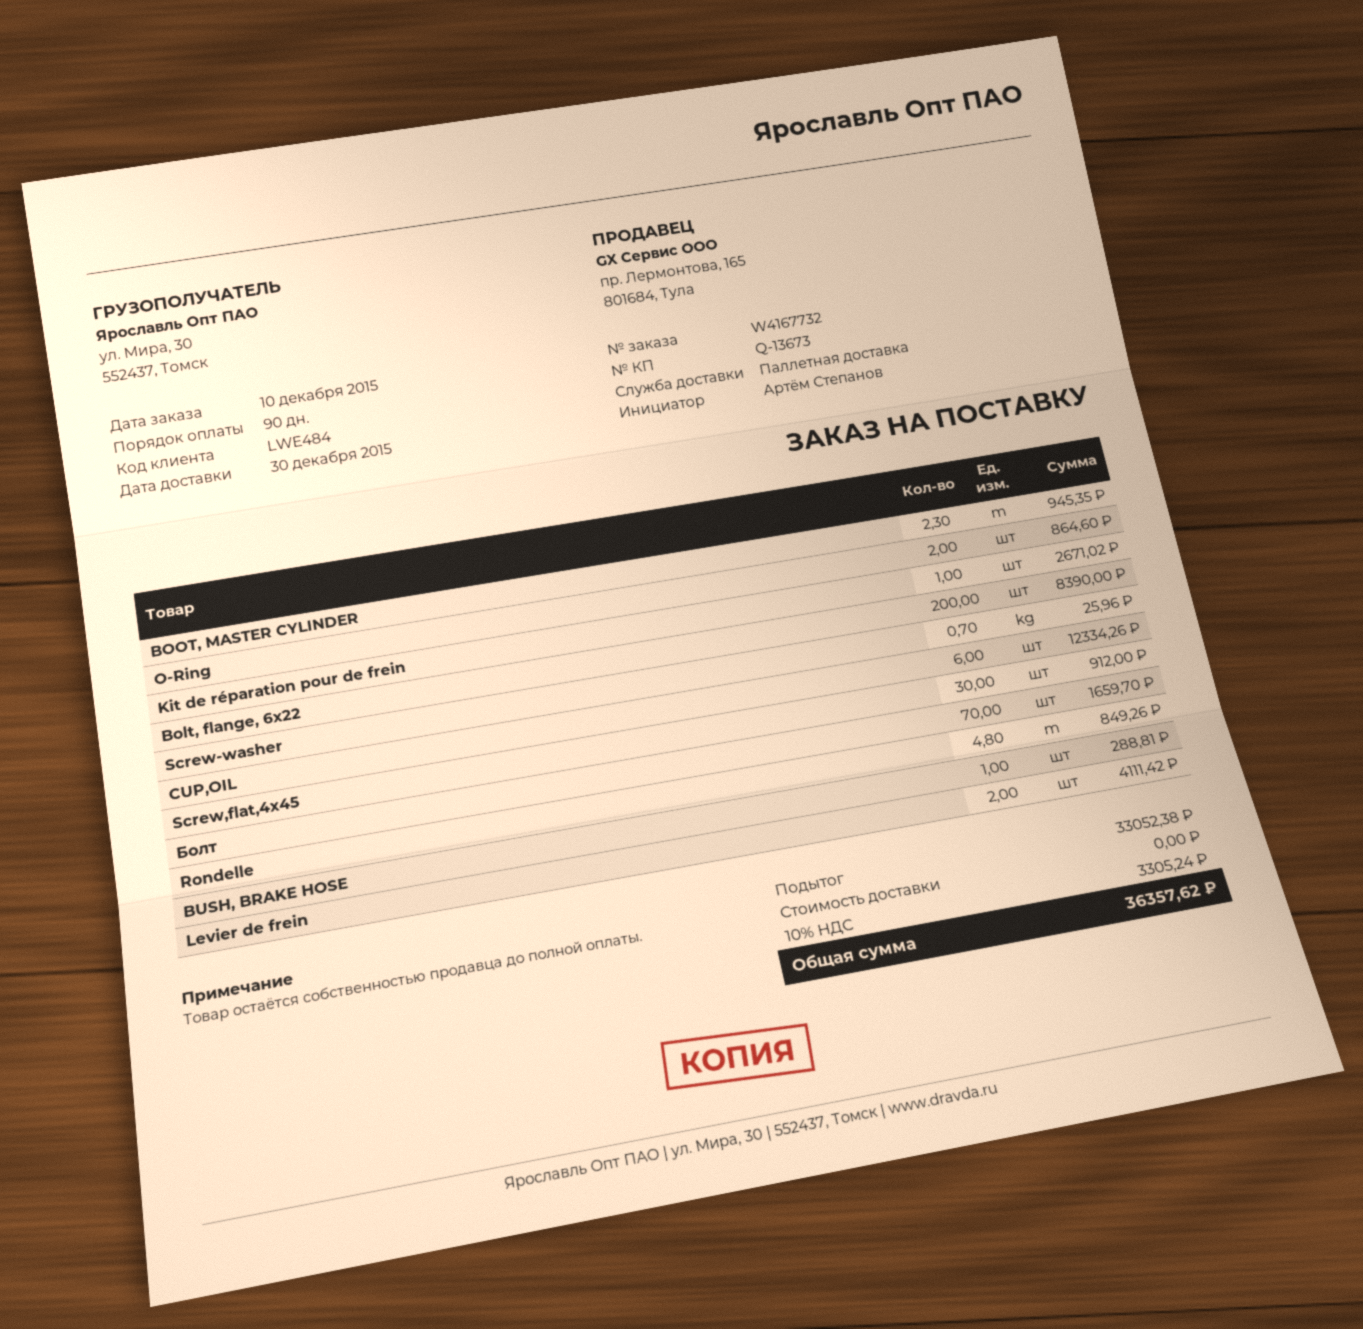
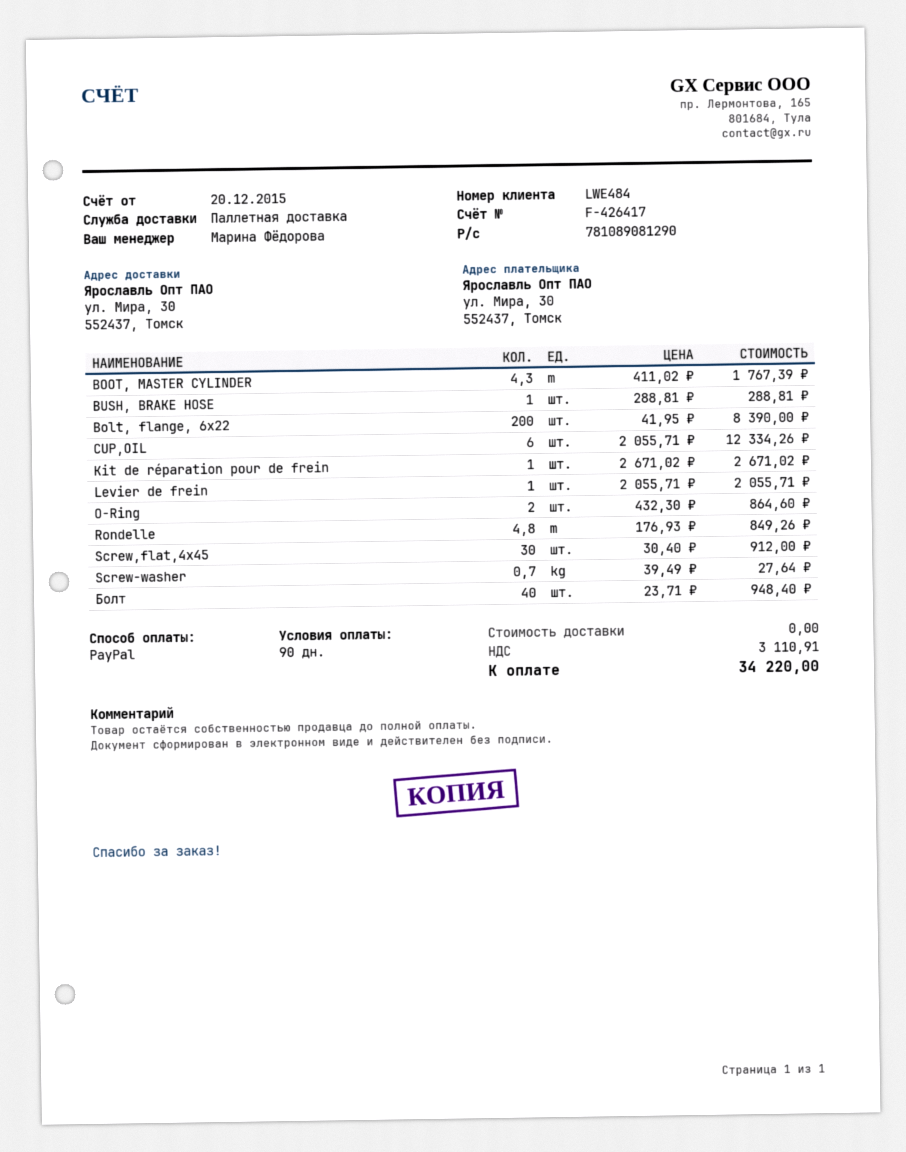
BOOT, MASTER CYLINDER: 2.3 for 945.35 -> 4.3 for 1767.39
Screw-washer: 0.7 for 25.96 -> 0.7 for 27.64
Болт: 70 for 1659.70 -> 40 for 948.40
Levier de frein: 2 for 4111.42 -> 1 for 2055.71
tax: 3305.24 -> 3110.91
total: 36357.62 -> 34220.00

